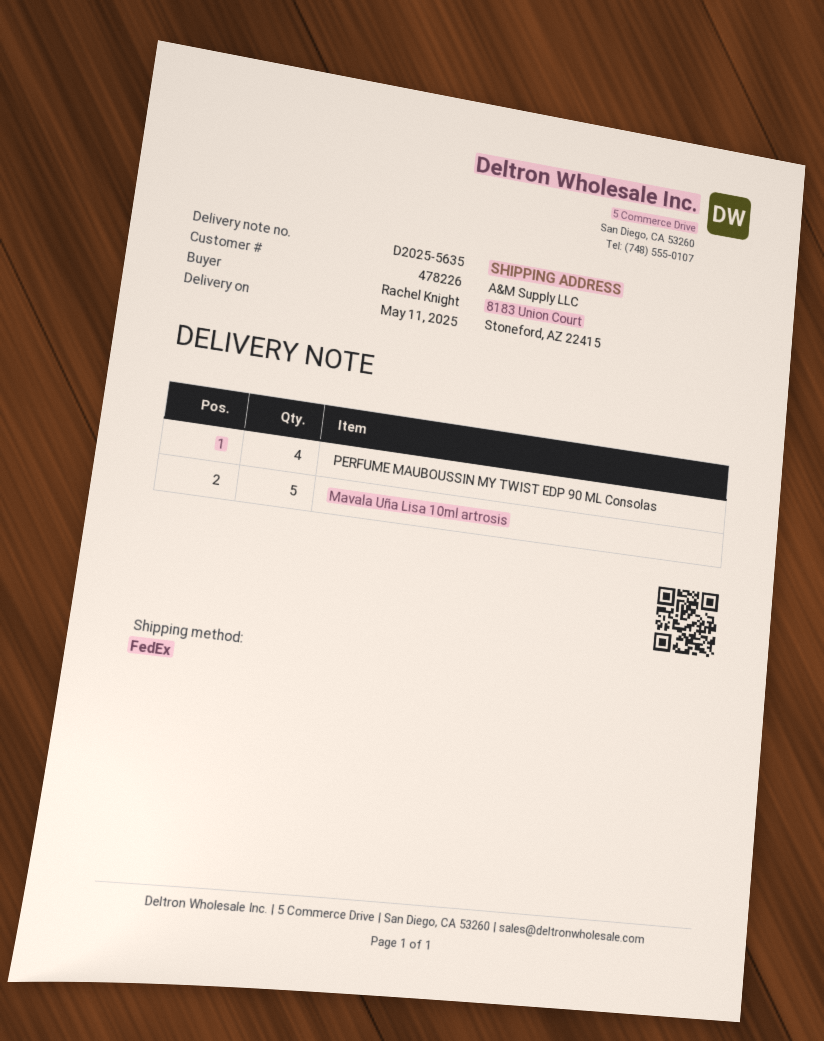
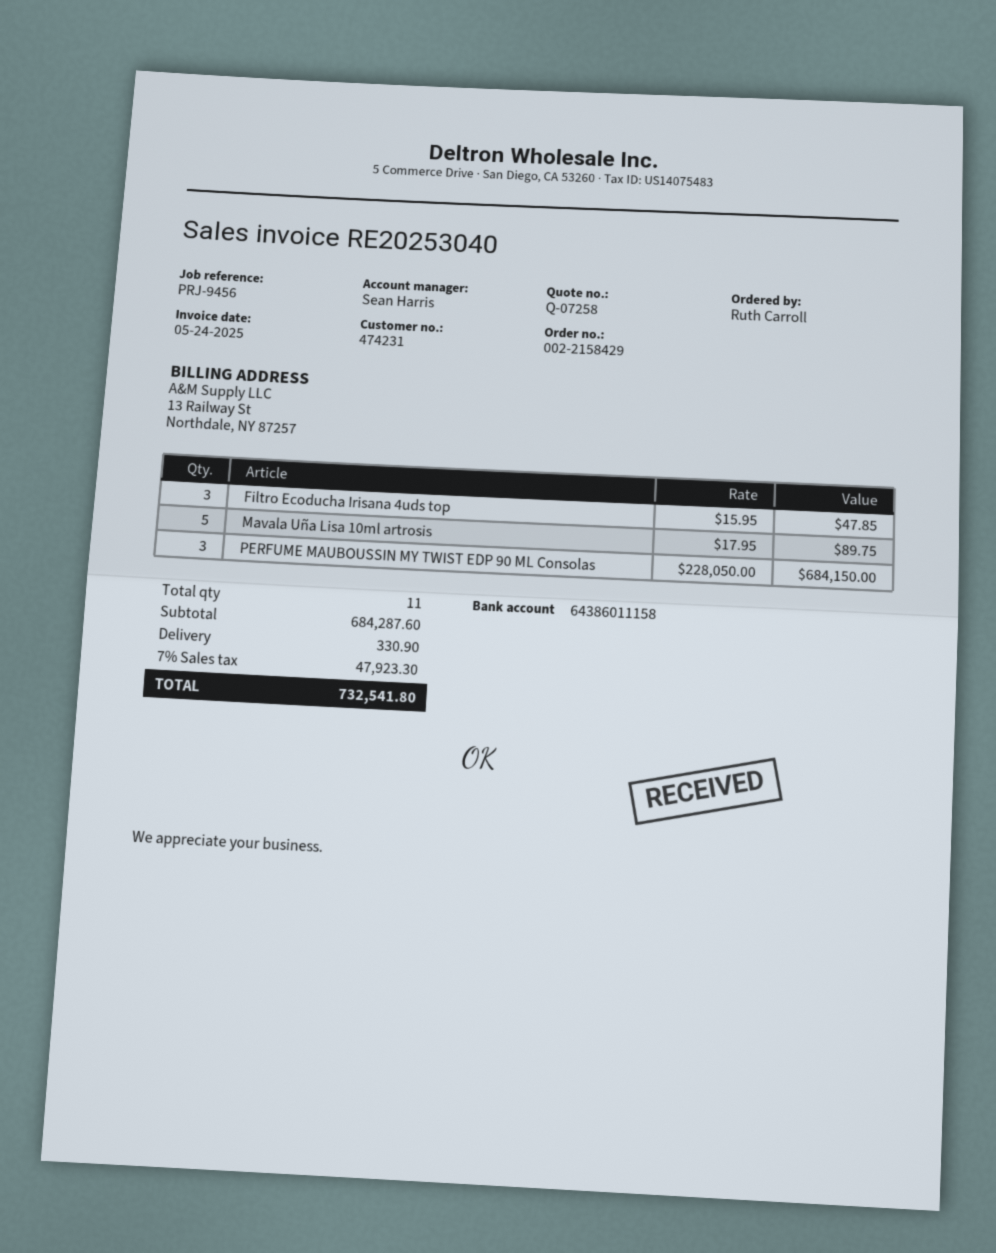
customer number: 478226 -> 474231
ordered by: Rachel Knight -> Ruth Carroll
PERFUME MAUBOUSSIN MY TWIST EDP 90 ML Consolas: 4 -> 3
Filtro Ecoducha Irisana 4uds top: none -> 3

